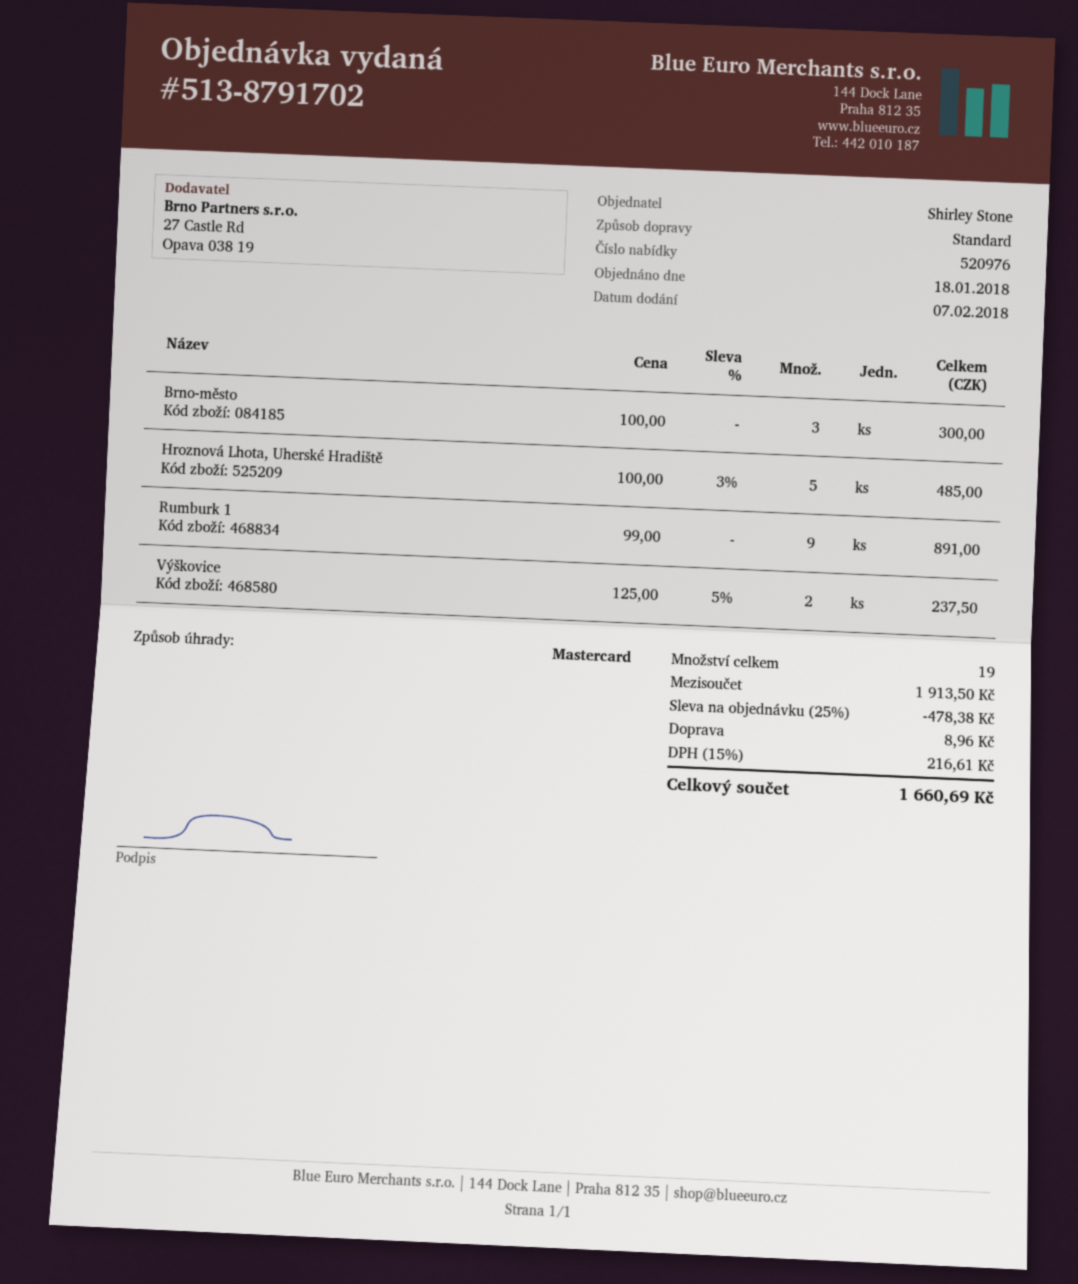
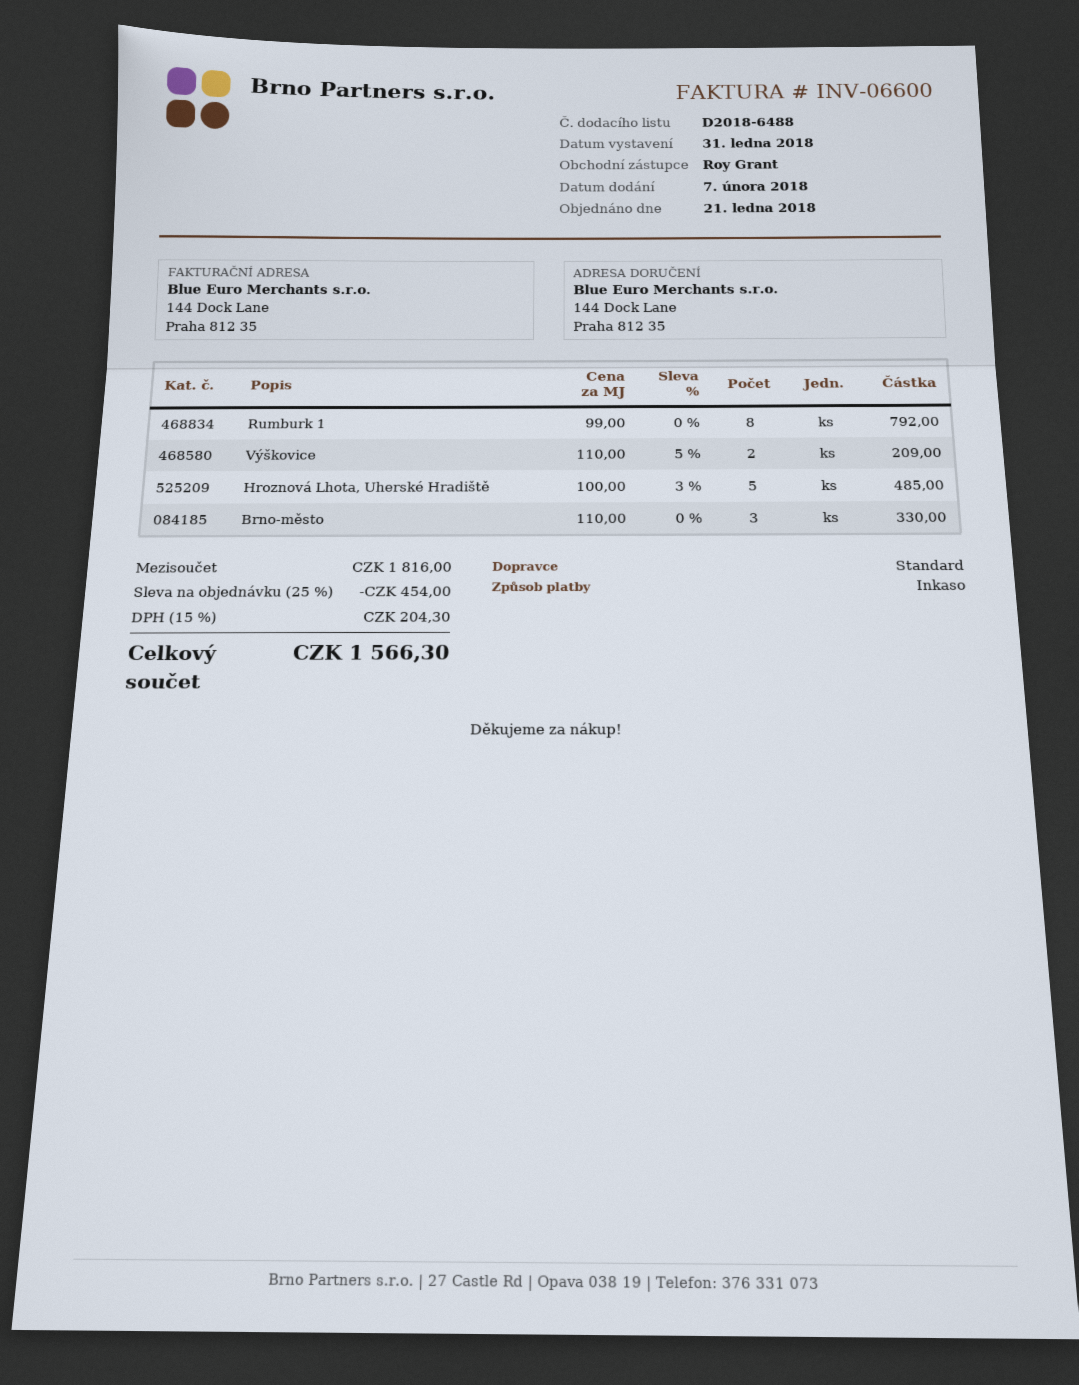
order date: 2018-01-18 -> 2018-01-21
payment method: Mastercard -> direct debit
Brno-město: 3 x 100.00 = 300.00 -> 3 x 110.00 = 330.00
Rumburk 1: 9 x 99.00 = 891.00 -> 8 x 99.00 = 792.00
Výškovice: 2 x 125.00 - 5% = 237.50 -> 2 x 110.00 - 5% = 209.00
subtotal: 1913.50 -> 1816.00
discount: 25% = 478.38 -> 25% = 454.00
shipping: 8.96 -> none
tax: 15% = 216.61 -> 15% = 204.30
total: 1660.69 -> 1566.30

